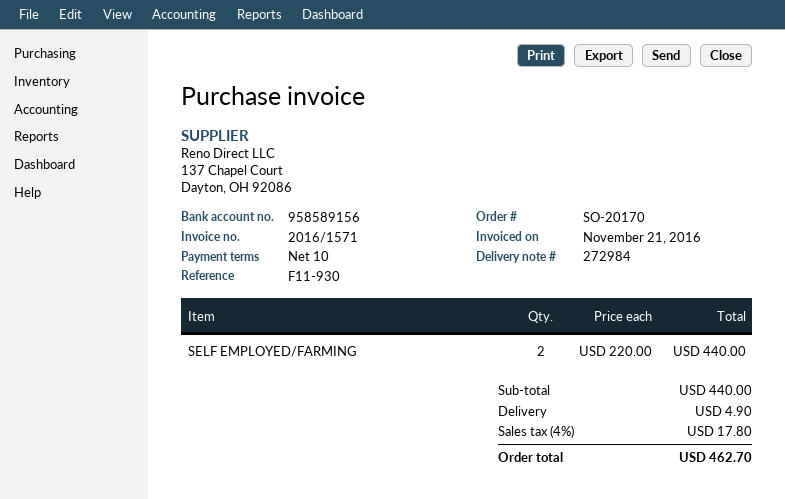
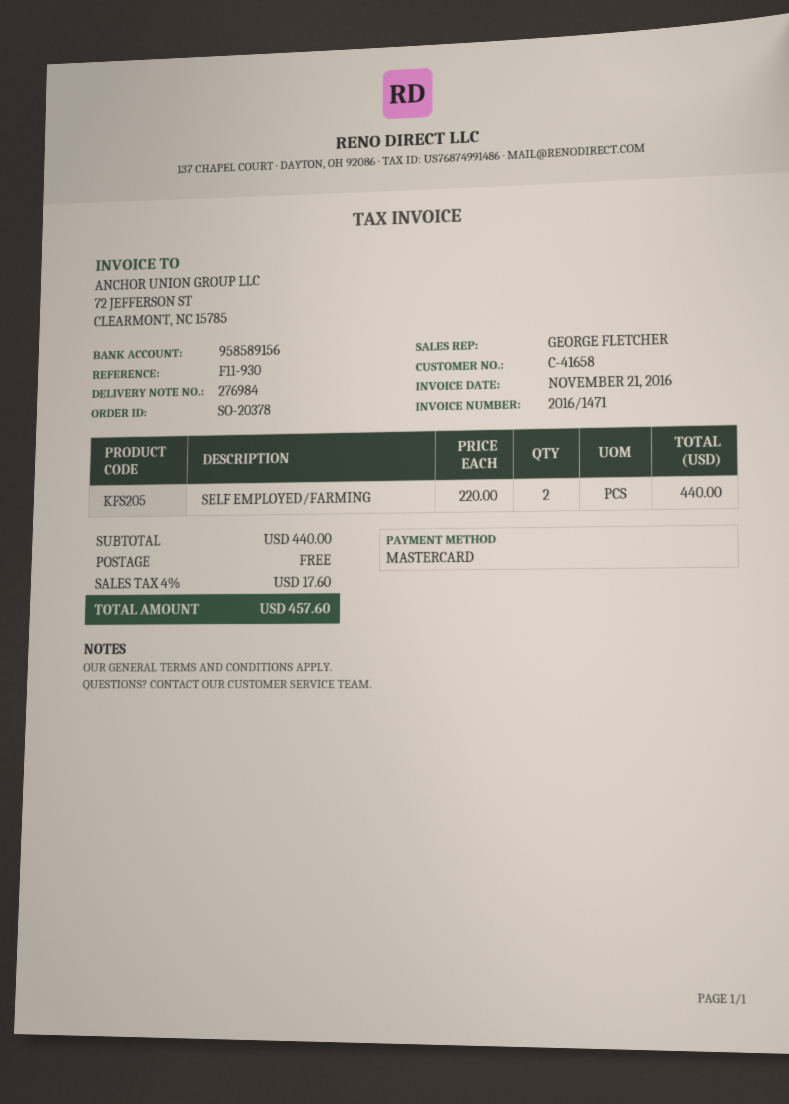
order number: SO-20170 -> SO-20378
delivery note number: 272984 -> 276984
invoice number: 2016/1571 -> 2016/1471
shipping: 4.90 -> 0.00
tax: 4% = 17.80 -> 4% = 17.60
total: 462.70 -> 457.60

